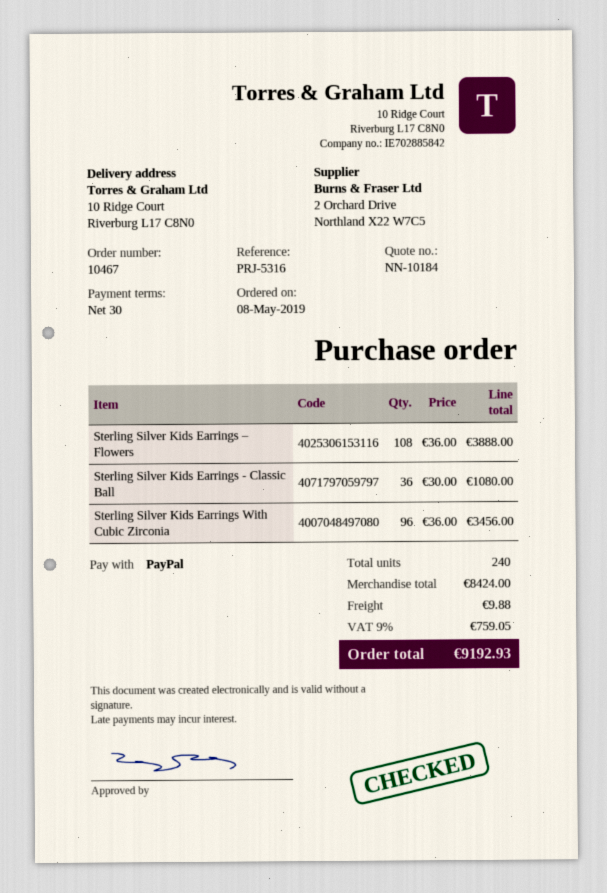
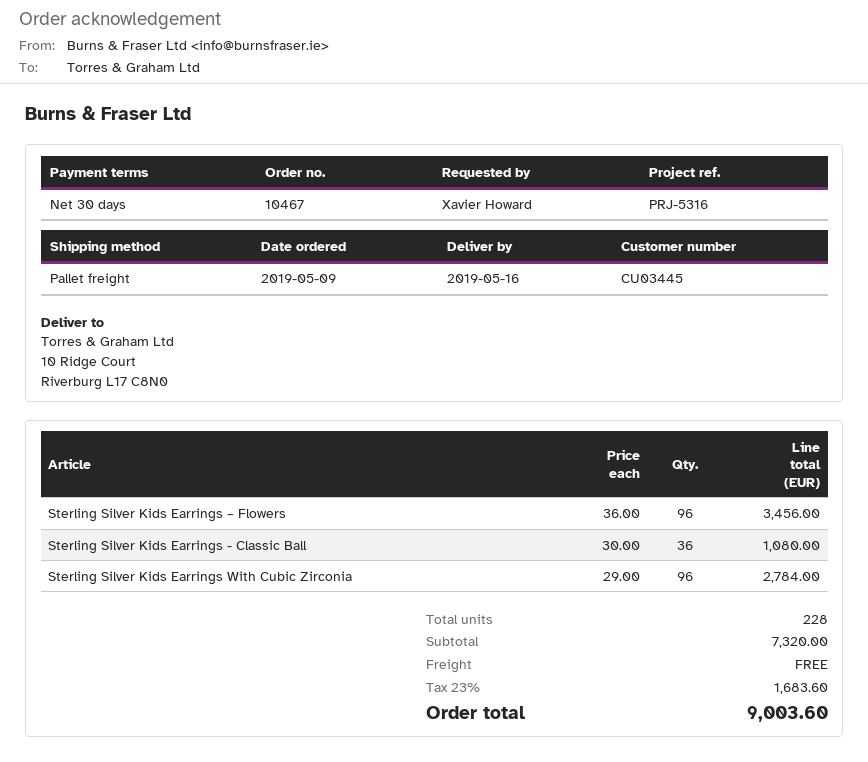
order date: 2019-05-08 -> 2019-05-09
Sterling Silver Kids Earrings – Flowers: 108 x 36.00 = 3888.00 -> 96 x 36.00 = 3456.00
Sterling Silver Kids Earrings With Cubic Zirconia: 96 x 36.00 = 3456.00 -> 96 x 29.00 = 2784.00
total quantity: 240 -> 228
subtotal: 8424.00 -> 7320.00
shipping: 9.88 -> 0.00
tax: 9% = 759.05 -> 23% = 1683.60
total: 9192.93 -> 9003.60

